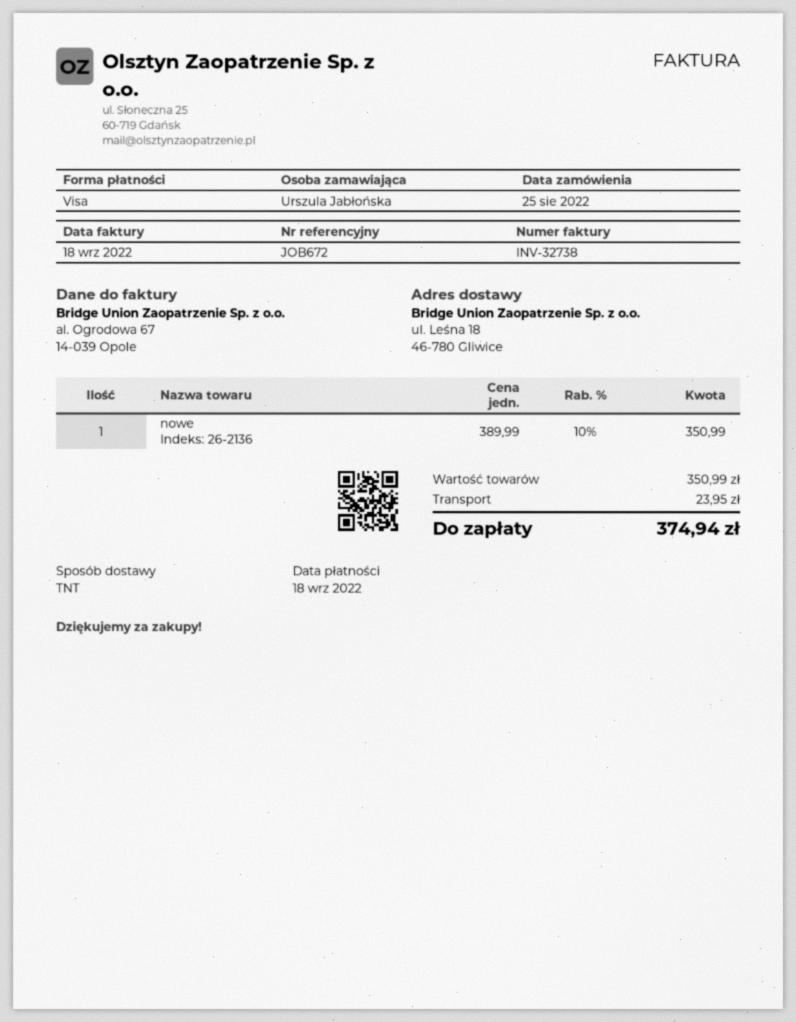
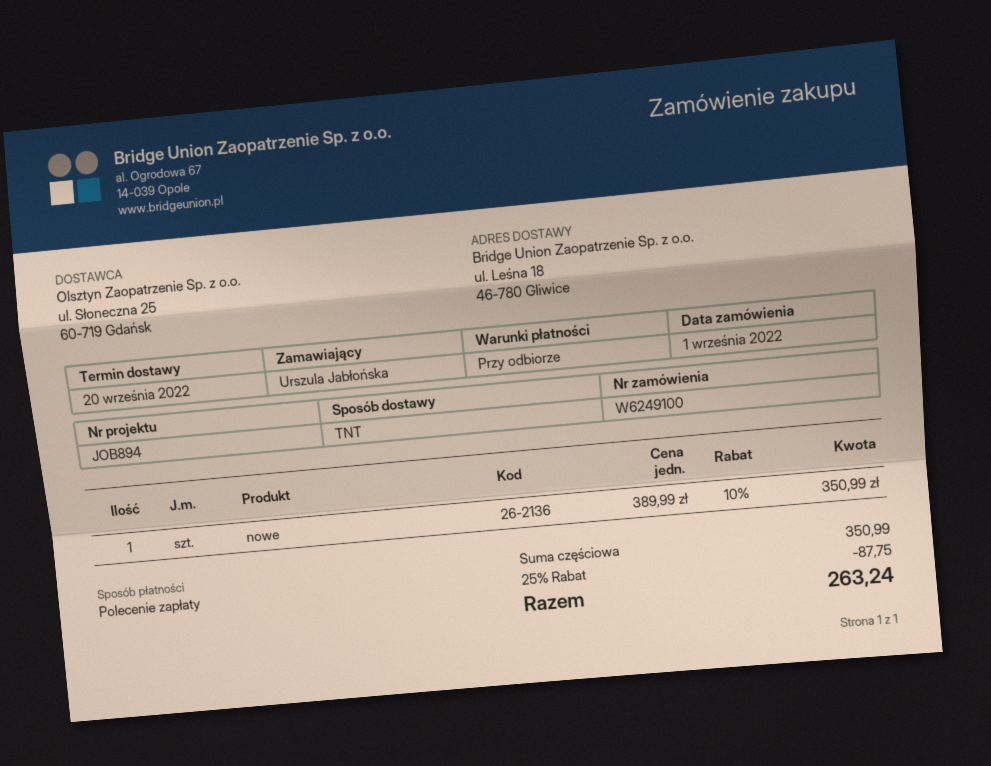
order date: 2022-08-25 -> 2022-09-01
reference: JOB672 -> JOB894
payment method: Visa -> direct debit
discount: none -> 25% = 87.75
shipping: 23.95 -> none
total: 374.94 -> 263.24

